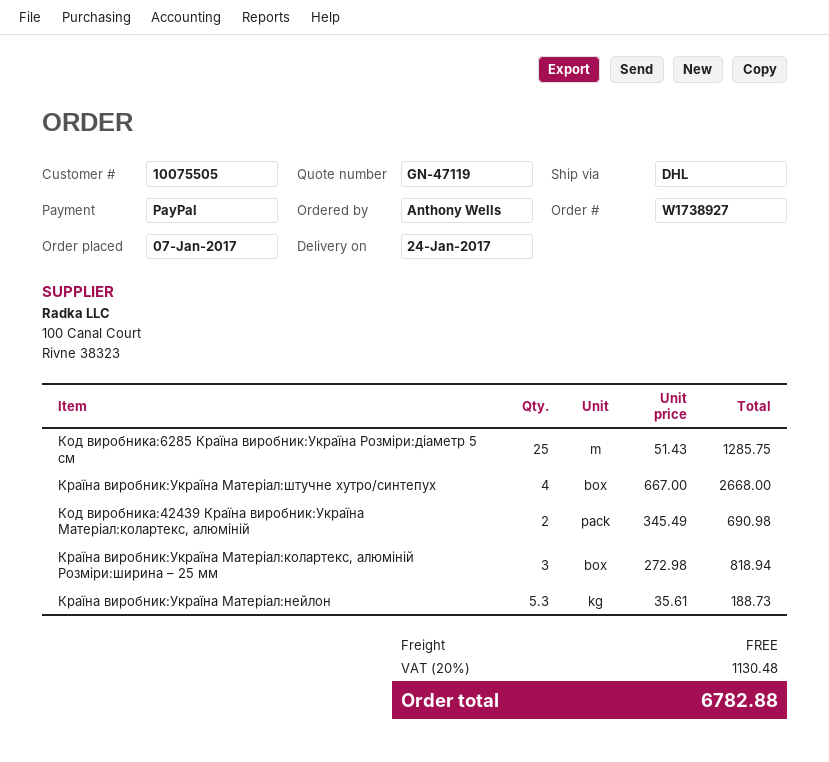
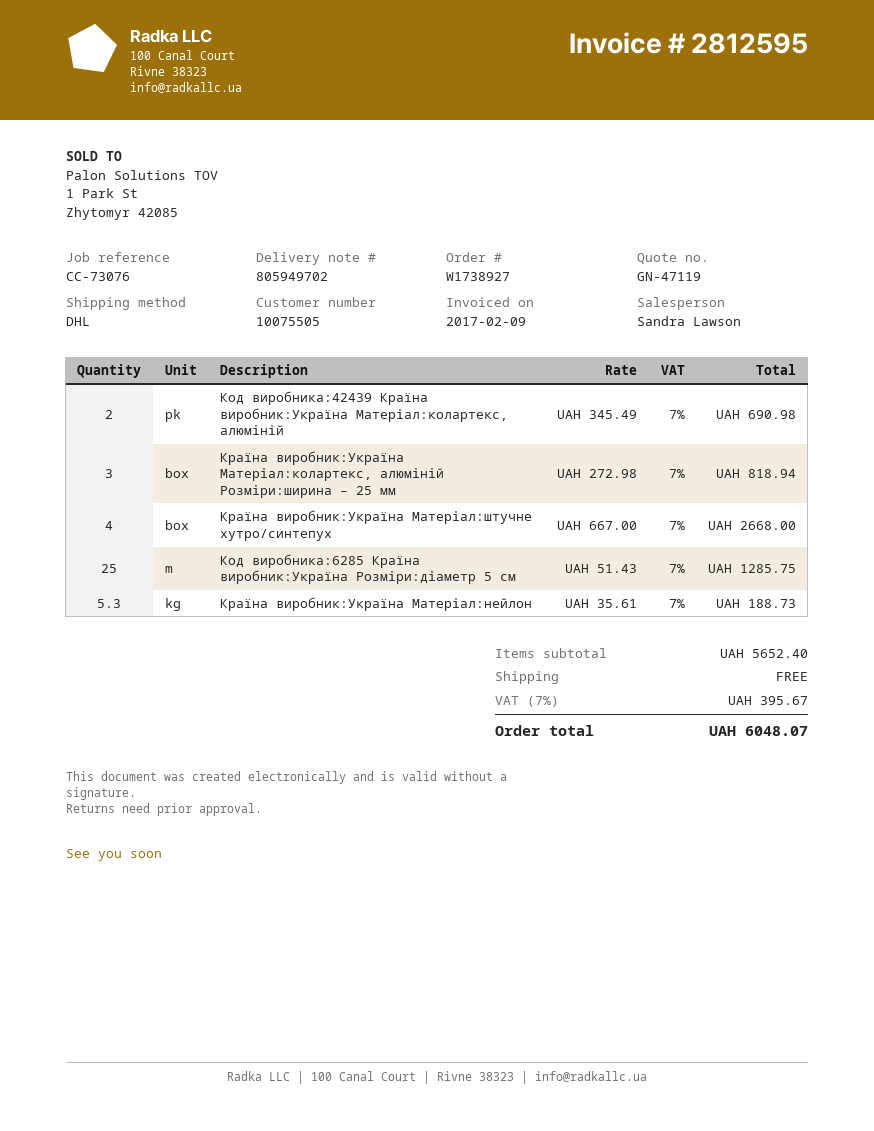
tax: 20% = 1130.48 -> 7% = 395.67
total: 6782.88 -> 6048.07

